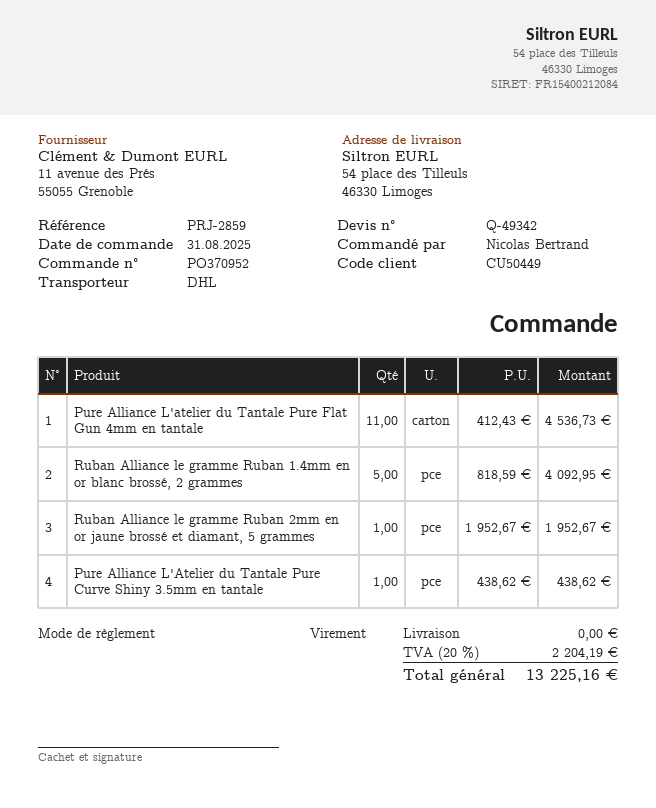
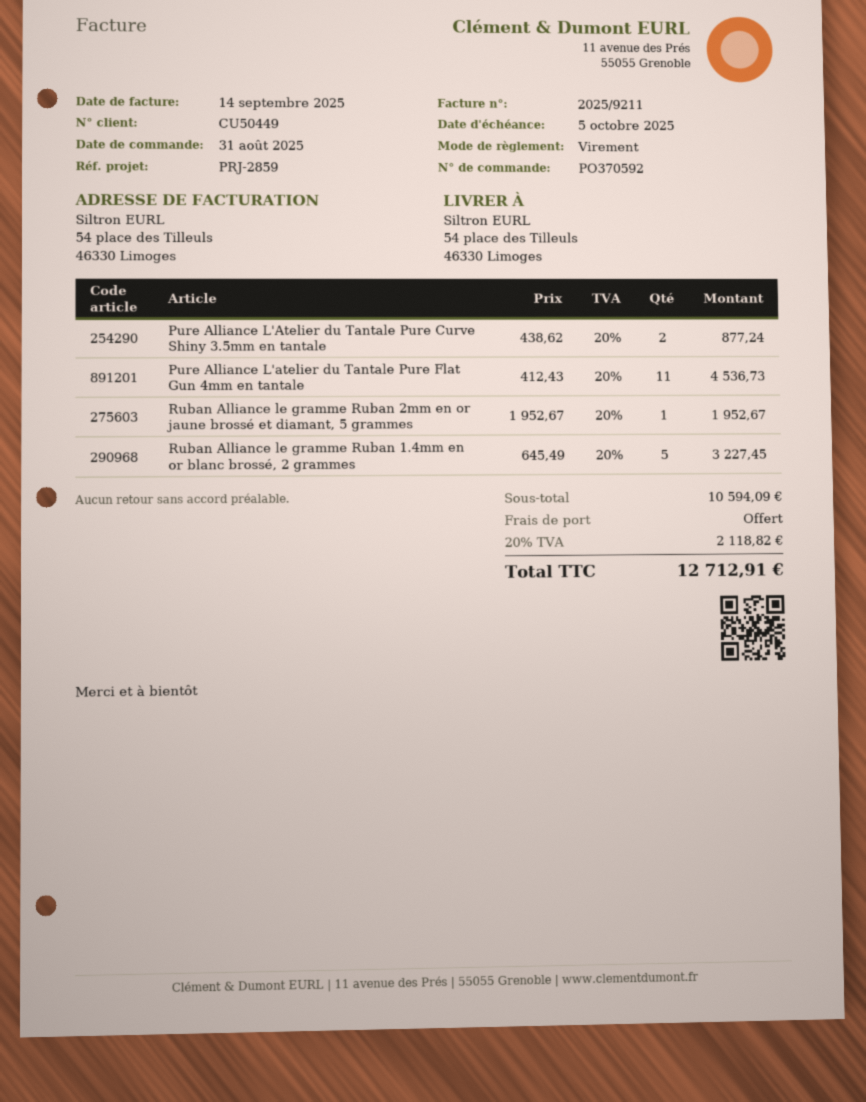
order number: PO370952 -> PO370592
Ruban Alliance le gramme Ruban 1.4mm en or blanc brossé, 2 grammes: 5 x 818.59 = 4092.95 -> 5 x 645.49 = 3227.45
Pure Alliance L'Atelier du Tantale Pure Curve Shiny 3.5mm en tantale: 1 x 438.62 = 438.62 -> 2 x 438.62 = 877.24
tax: 20% = 2204.19 -> 20% = 2118.82
total: 13225.16 -> 12712.91

